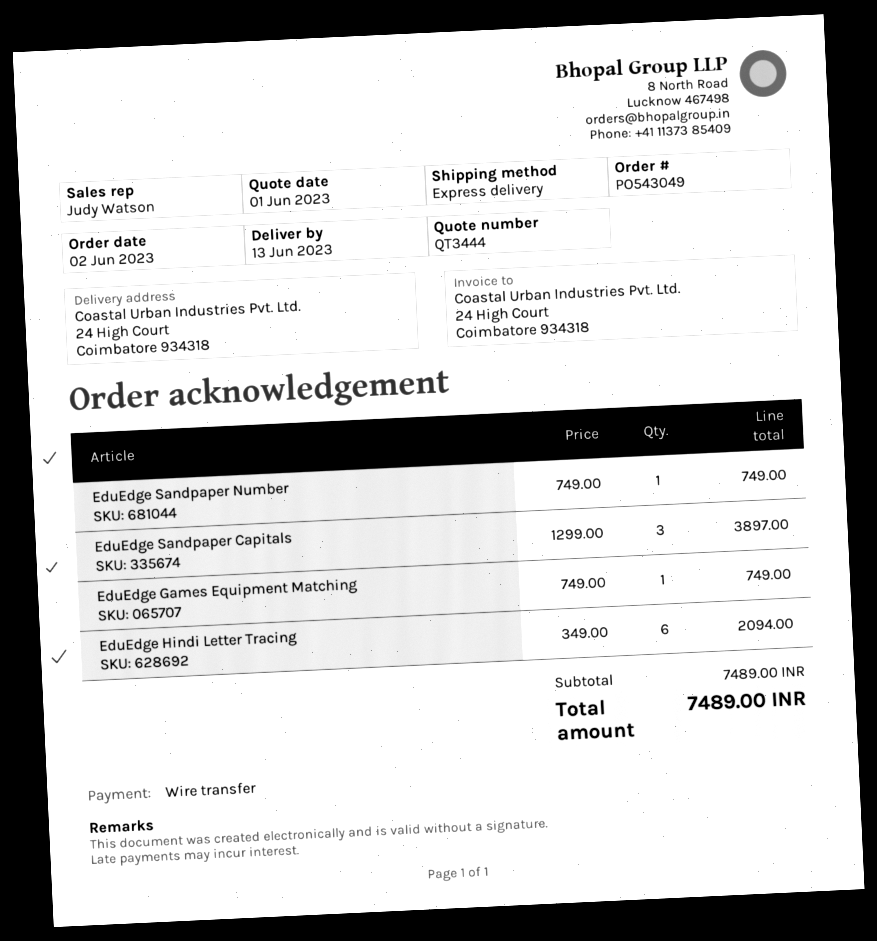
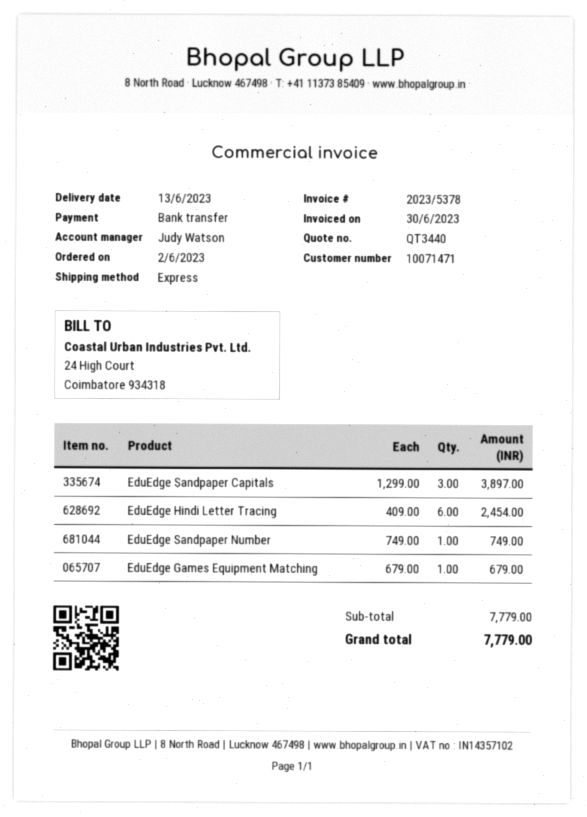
quote number: QT3444 -> QT3440
EduEdge Games Equipment Matching: 1 x 749.00 = 749.00 -> 1 x 679.00 = 679.00
EduEdge Hindi Letter Tracing: 6 x 349.00 = 2094.00 -> 6 x 409.00 = 2454.00
subtotal: 7489.00 -> 7779.00
total: 7489.00 -> 7779.00

